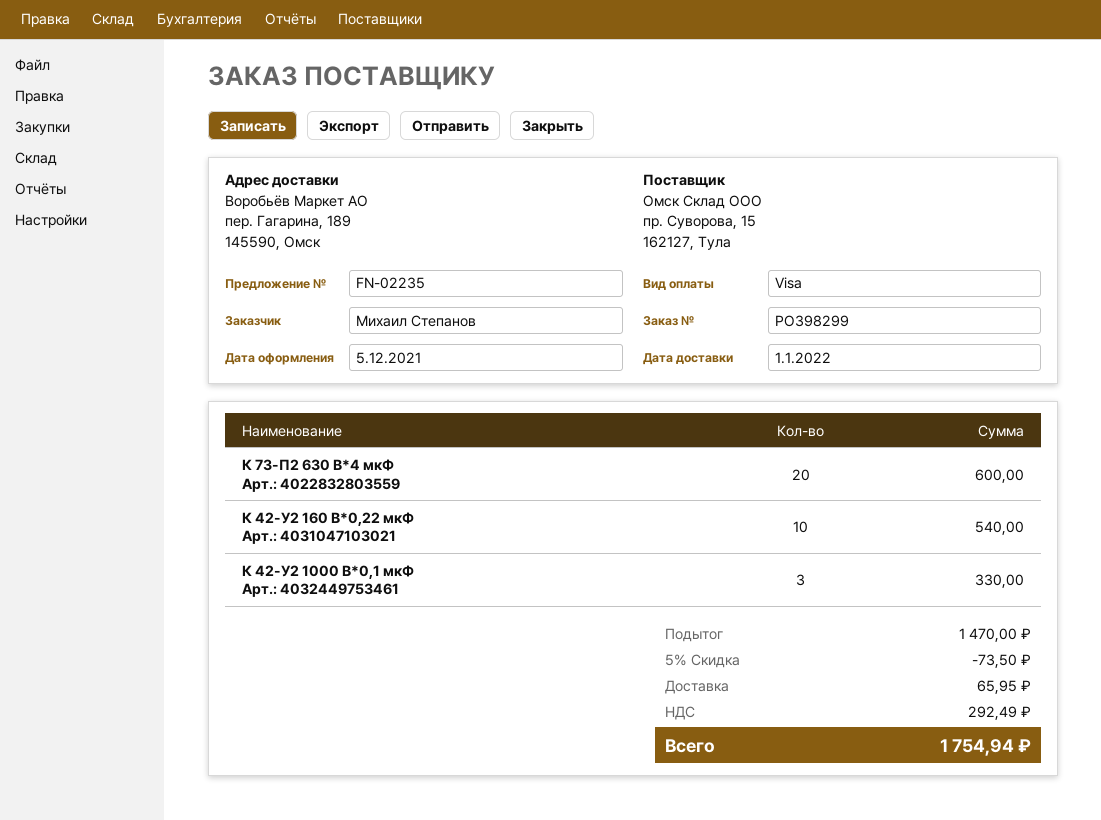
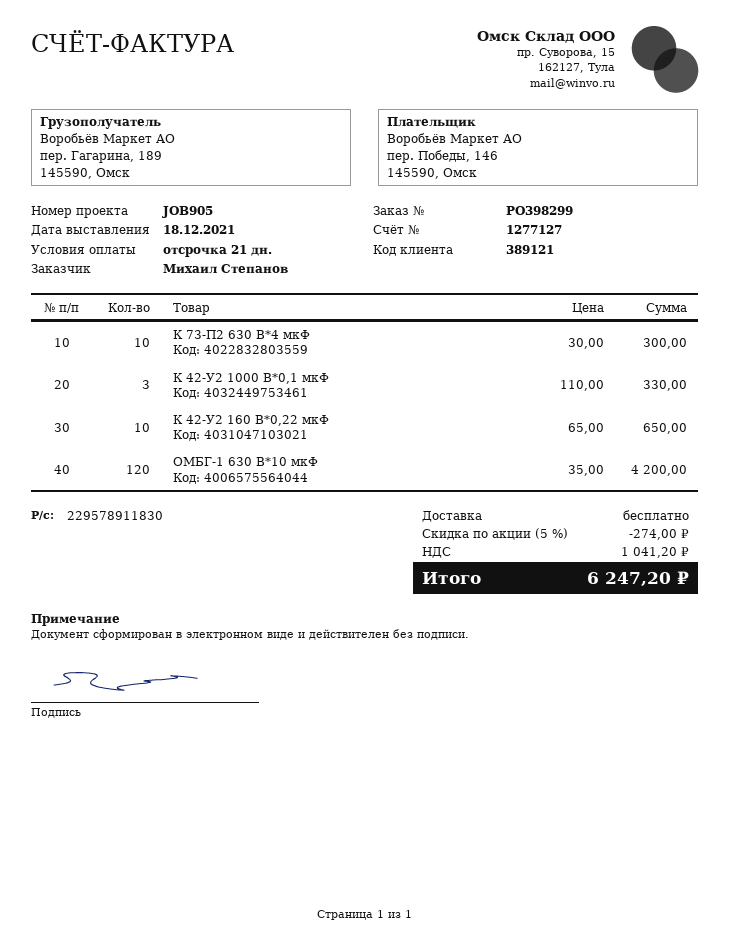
К 73-П2 630 В*4 мкФ: 20 for 600.00 -> 10 for 300.00
К 42-У2 160 В*0,22 мкФ: 10 for 540.00 -> 10 for 650.00
ОМБГ-1 630 В*10 мкФ: none -> 120 for 4200.00
discount: 5% = 73.50 -> 5% = 274.00
shipping: 65.95 -> 0.00
tax: 292.49 -> 1041.20
total: 1754.94 -> 6247.20

